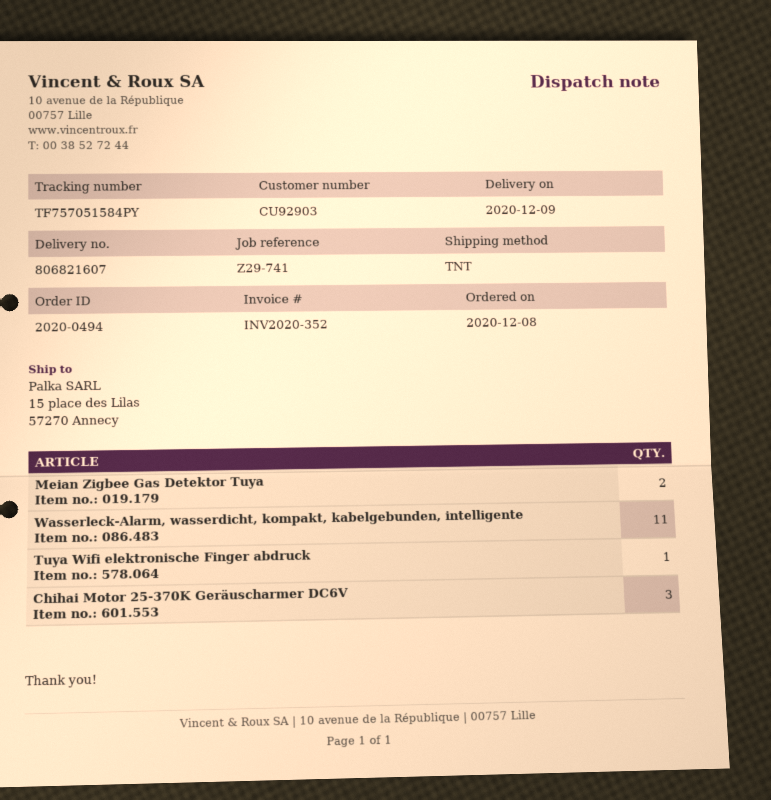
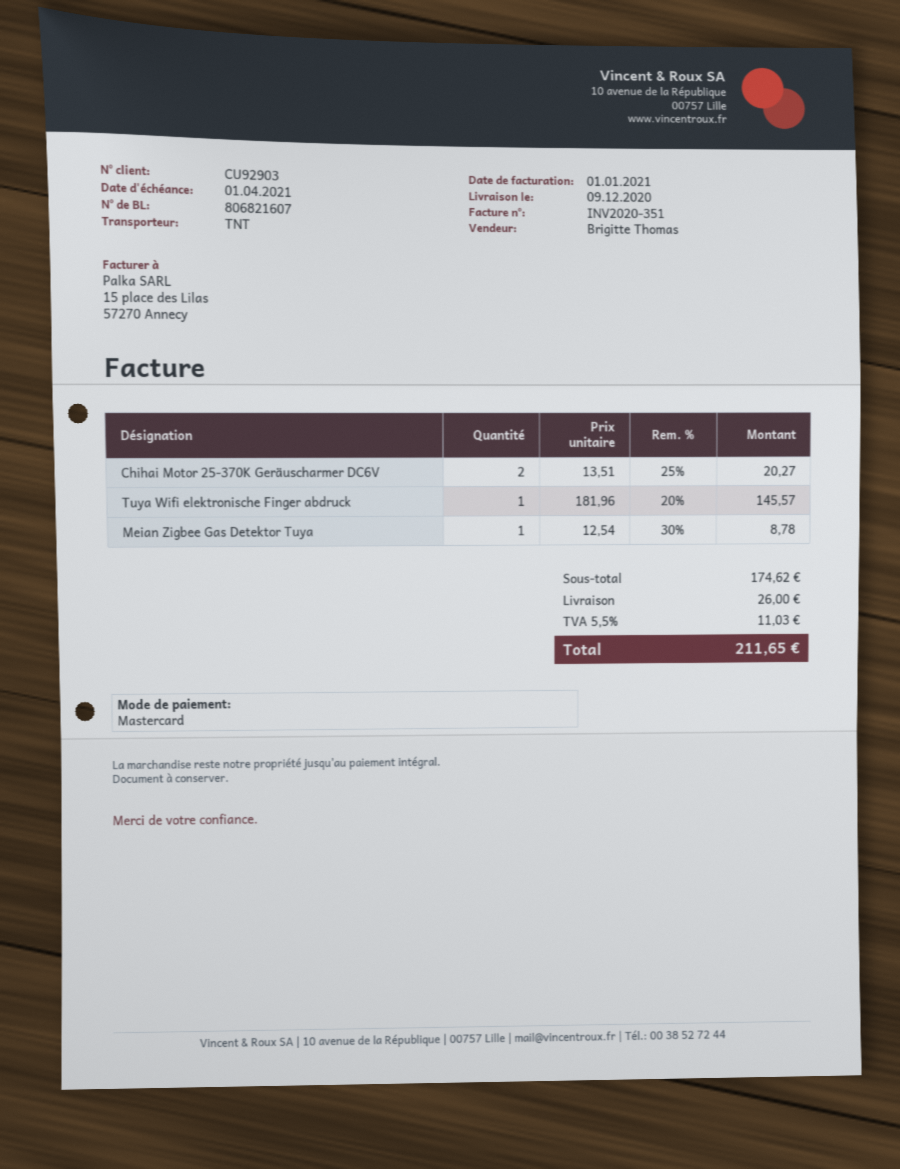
invoice number: INV2020-352 -> INV2020-351
Meian Zigbee Gas Detektor Tuya: 2 -> 1
Wasserleck-Alarm, wasserdicht, kompakt, kabelgebunden, intelligente: 11 -> none
Chihai Motor 25-370K Geräuscharmer DC6V: 3 -> 2

